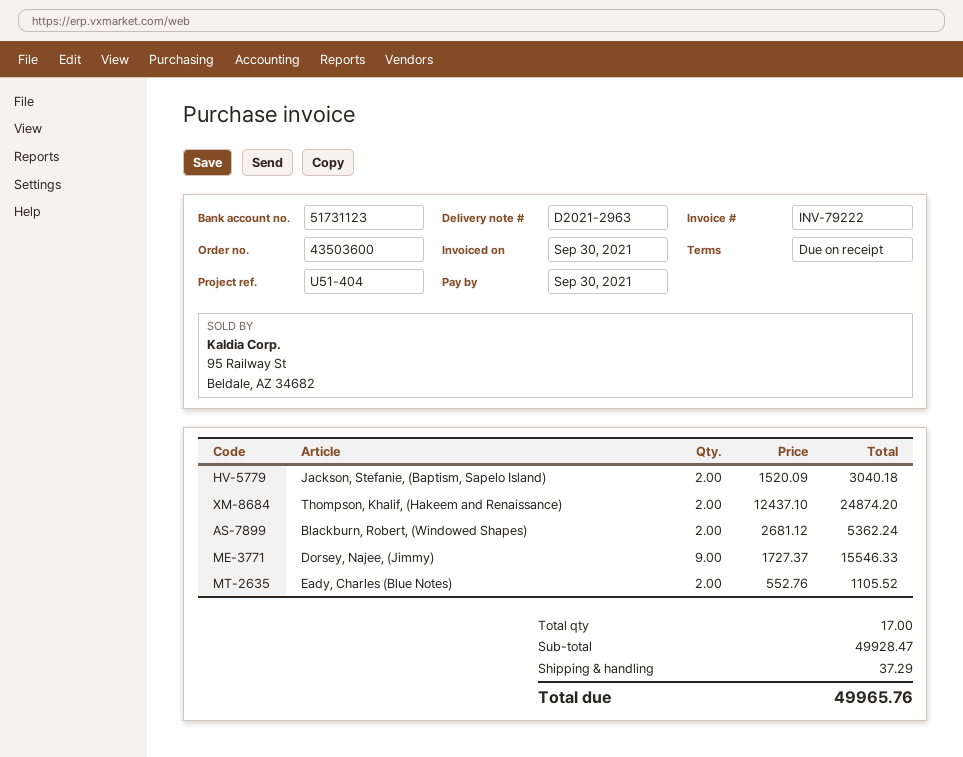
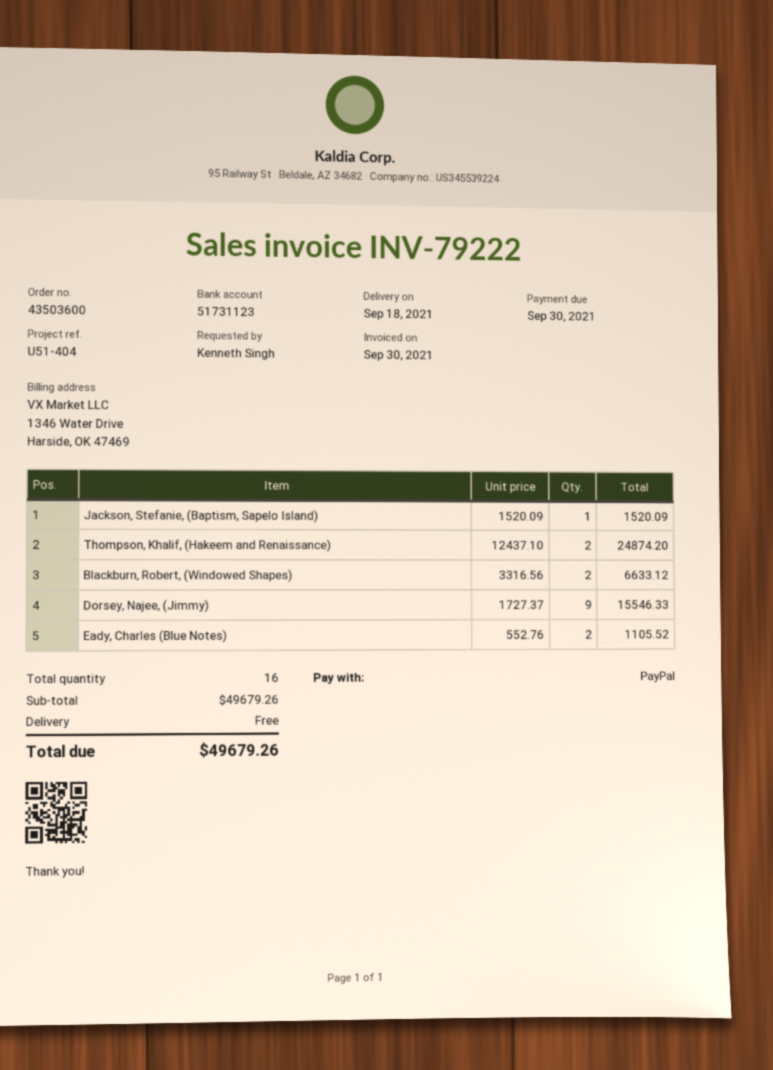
Jackson, Stefanie, (Baptism, Sapelo Island): 2 x 1520.09 = 3040.18 -> 1 x 1520.09 = 1520.09
Blackburn, Robert, (Windowed Shapes): 2 x 2681.12 = 5362.24 -> 2 x 3316.56 = 6633.12
total quantity: 17 -> 16
subtotal: 49928.47 -> 49679.26
shipping: 37.29 -> 0.00
total: 49965.76 -> 49679.26

